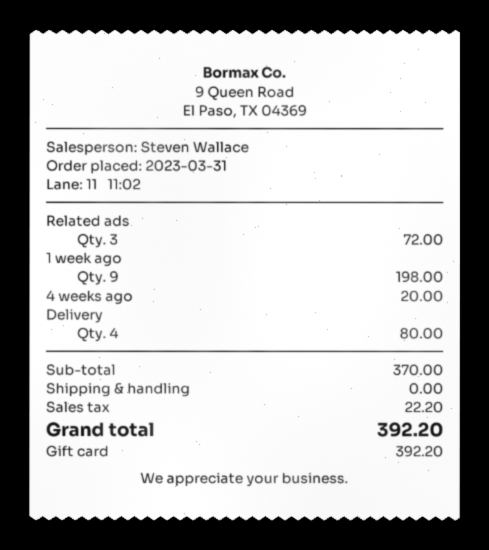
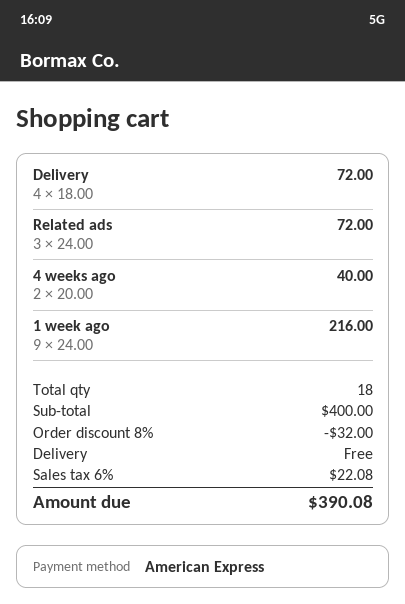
payment method: gift card -> American Express
1 week ago: 9 for 198.00 -> 9 for 216.00
4 weeks ago: 1 for 20.00 -> 2 for 40.00
Delivery: 4 for 80.00 -> 4 for 72.00
subtotal: 370.00 -> 400.00
discount: none -> 8% = 32.00
tax: 22.20 -> 22.08
total: 392.20 -> 390.08

